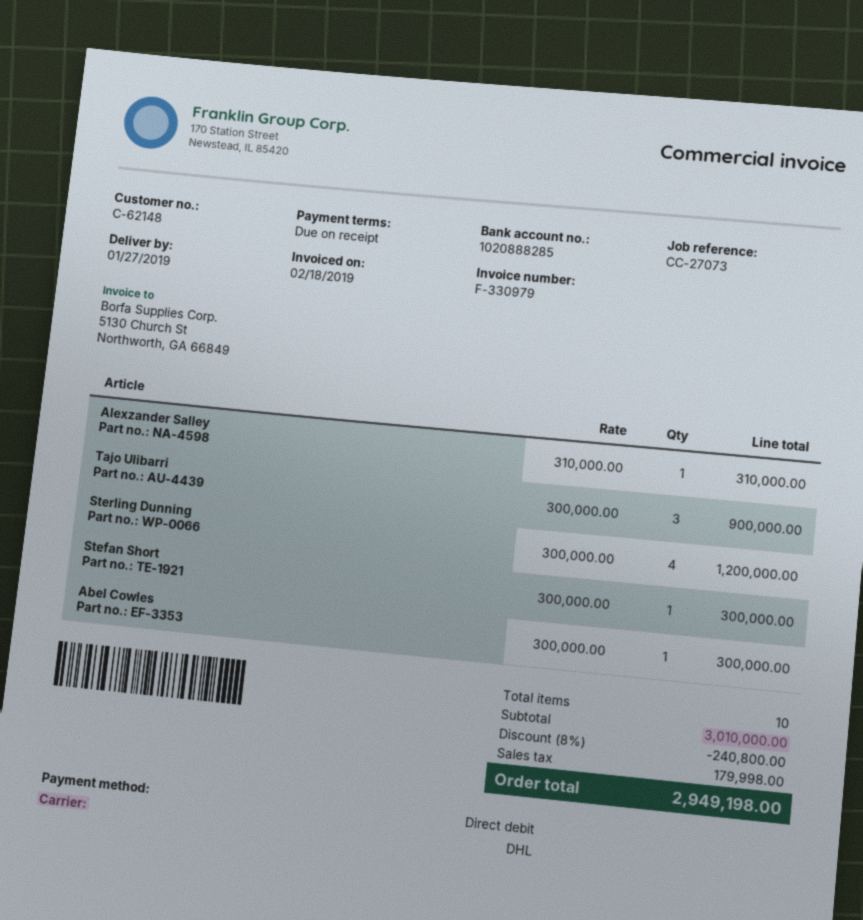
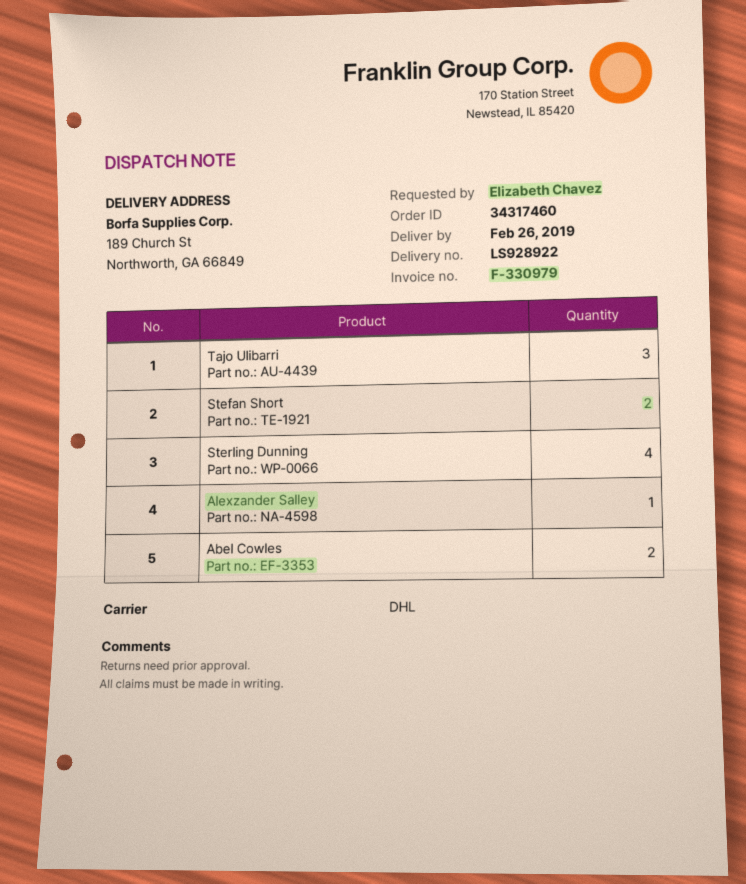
delivery date: 2019-01-27 -> 2019-02-26
Stefan Short: 1 -> 2
Abel Cowles: 1 -> 2

